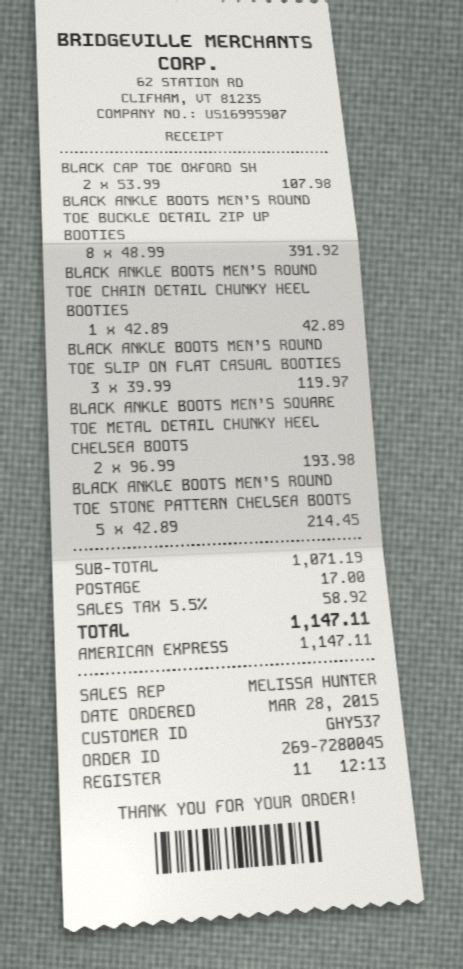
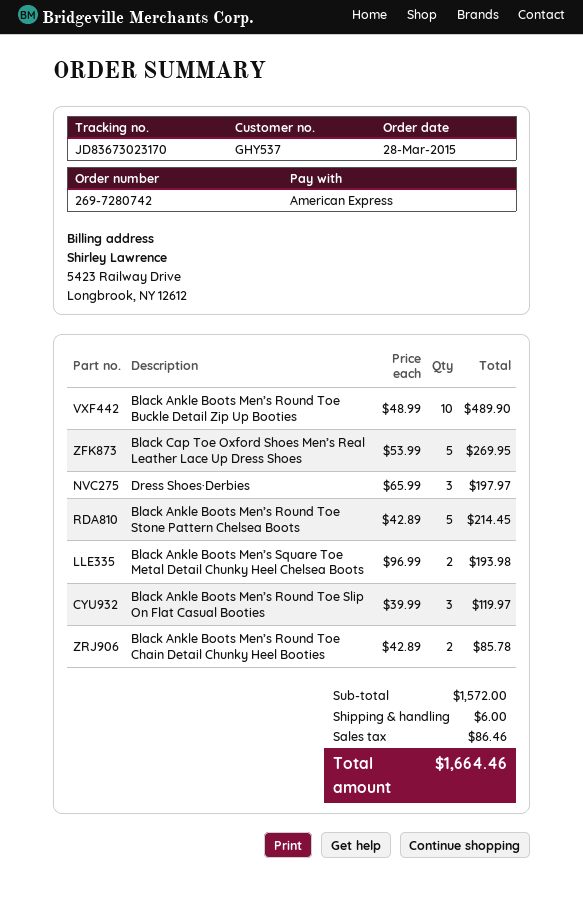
order number: 269-7280045 -> 269-7280742
BLACK CAP TOE OXFORD SH: 2 x 53.99 = 107.98 -> 5 x 53.99 = 269.95
BLACK ANKLE BOOTS MEN’S ROUND TOE BUCKLE DETAIL ZIP UP BOOTIES: 8 x 48.99 = 391.92 -> 10 x 48.99 = 489.90
BLACK ANKLE BOOTS MEN’S ROUND TOE CHAIN DETAIL CHUNKY HEEL BOOTIES: 1 x 42.89 = 42.89 -> 2 x 42.89 = 85.78
Dress Shoes·Derbies: none -> 3 x 65.99 = 197.97
subtotal: 1071.19 -> 1572.00
shipping: 17.00 -> 6.00
tax: 58.92 -> 86.46
total: 1147.11 -> 1664.46

